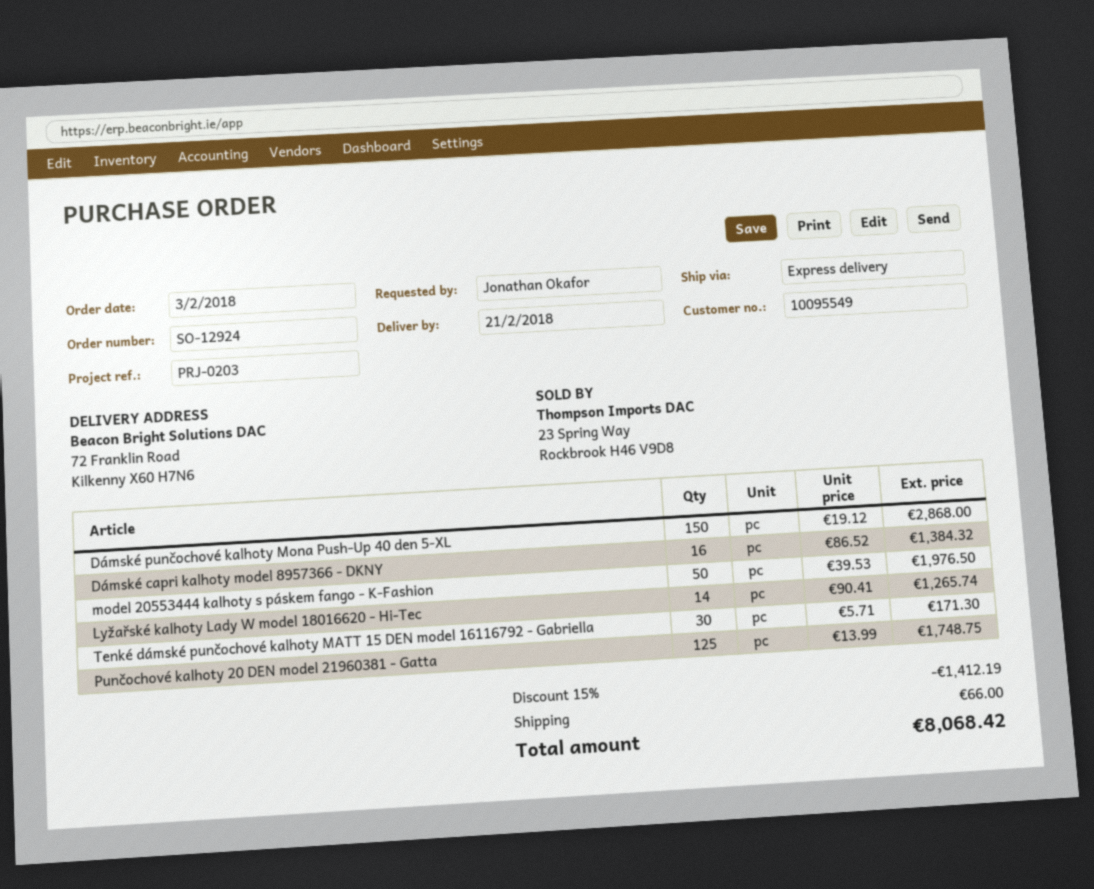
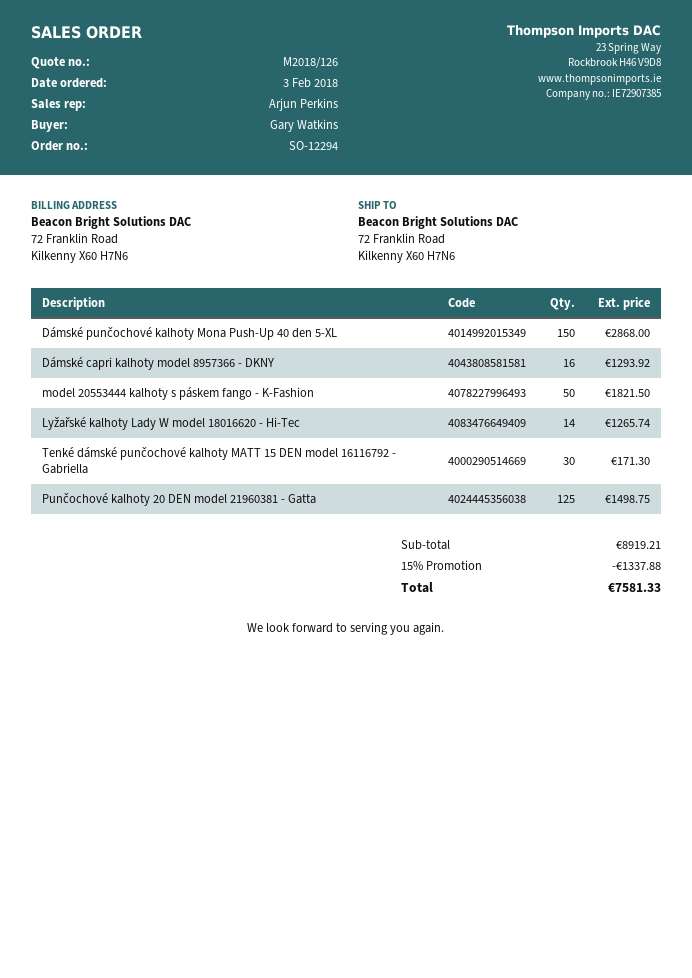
order number: SO-12924 -> SO-12294
ordered by: Jonathan Okafor -> Gary Watkins
Dámské capri kalhoty model 8957366 - DKNY: 16 for 1384.32 -> 16 for 1293.92
model 20553444 kalhoty s páskem fango - K-Fashion: 50 for 1976.50 -> 50 for 1821.50
Punčochové kalhoty 20 DEN model 21960381 - Gatta: 125 for 1748.75 -> 125 for 1498.75
discount: 15% = 1412.19 -> 15% = 1337.88
shipping: 66.00 -> none
total: 8068.42 -> 7581.33

